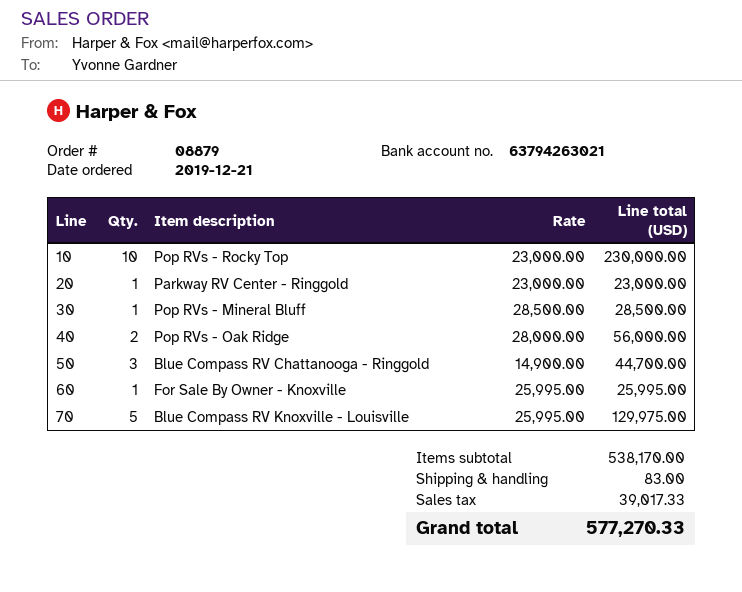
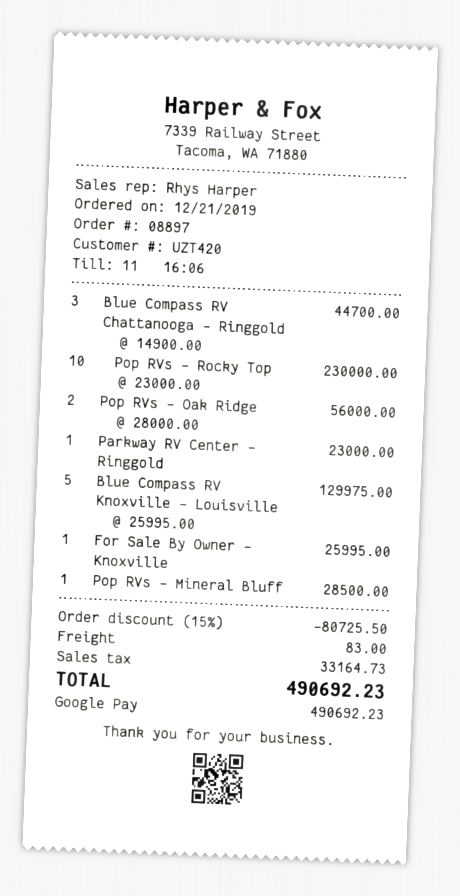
order number: 08879 -> 08897
discount: none -> 15% = 80725.50
tax: 39017.33 -> 33164.73
total: 577270.33 -> 490692.23

